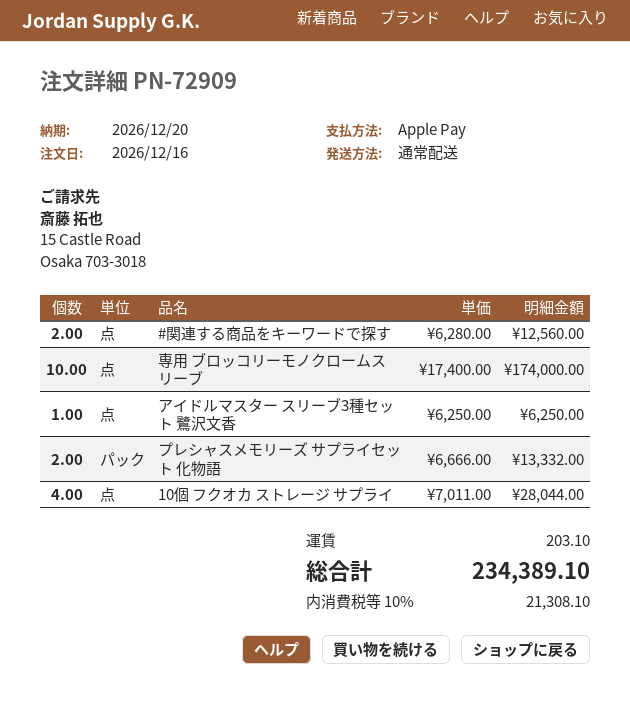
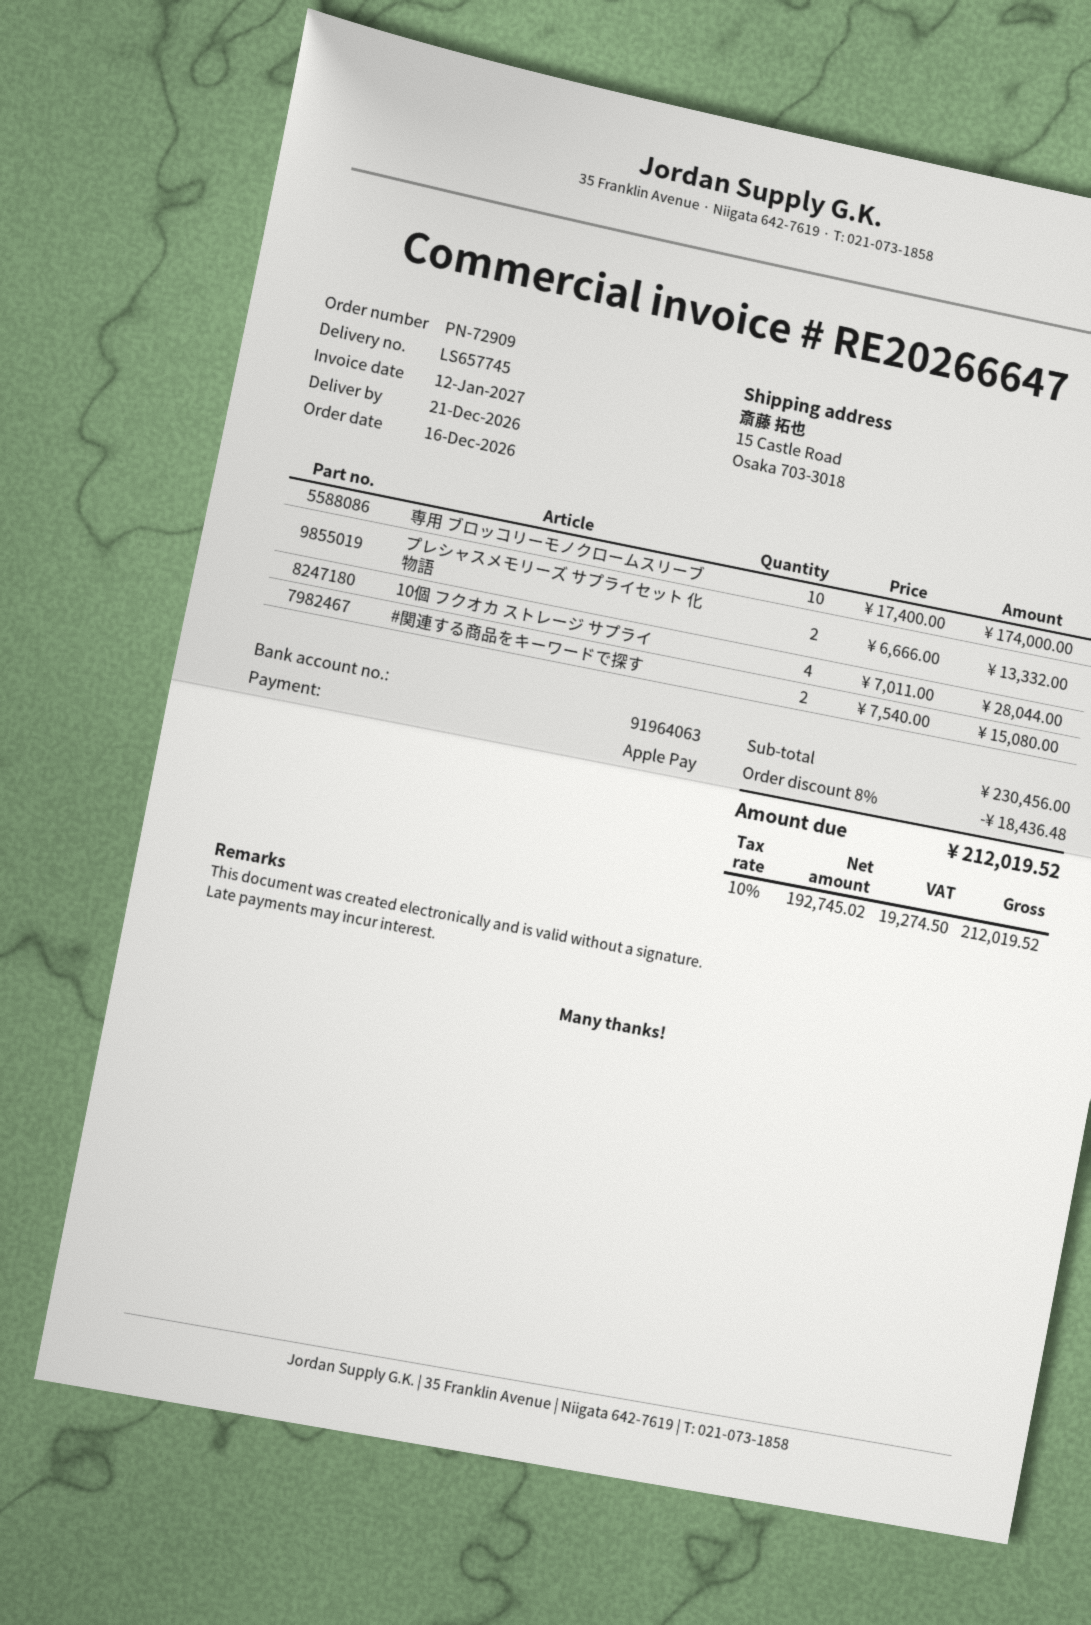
delivery date: 2026-12-20 -> 2026-12-21
#関連する商品をキーワードで探す: 2 x 6280.00 = 12560.00 -> 2 x 7540.00 = 15080.00
アイドルマスター スリーブ3種セット 鷺沢文香: 1 x 6250.00 = 6250.00 -> none
discount: none -> 8% = 18436.48
shipping: 203.10 -> none
tax: 10% = 21308.10 -> 10% = 19274.50
total: 234389.10 -> 212019.52

